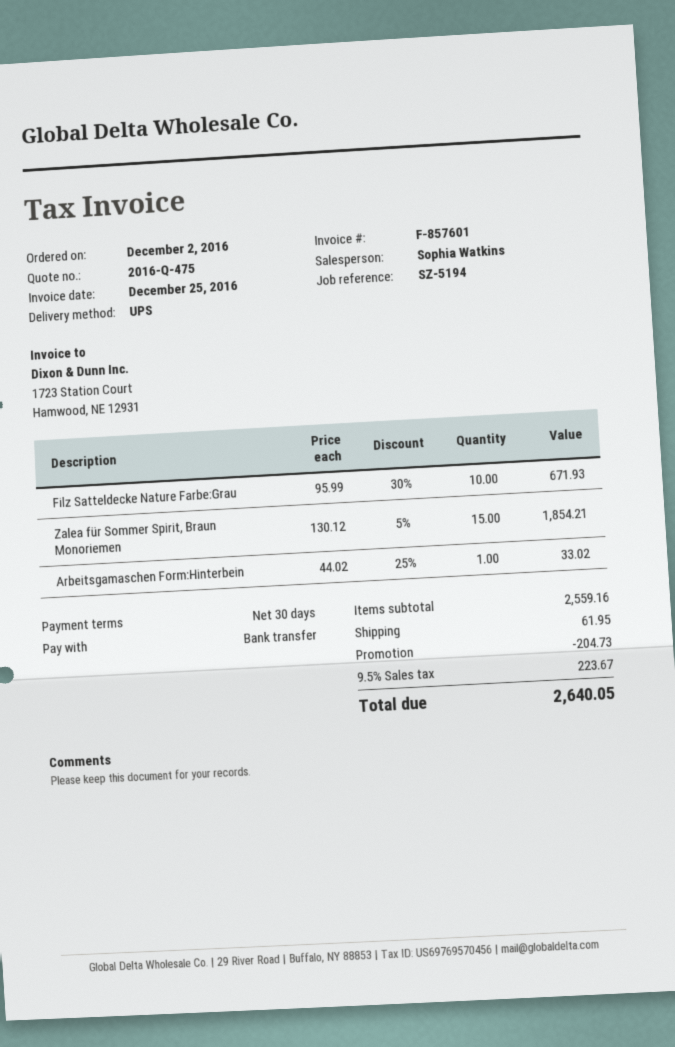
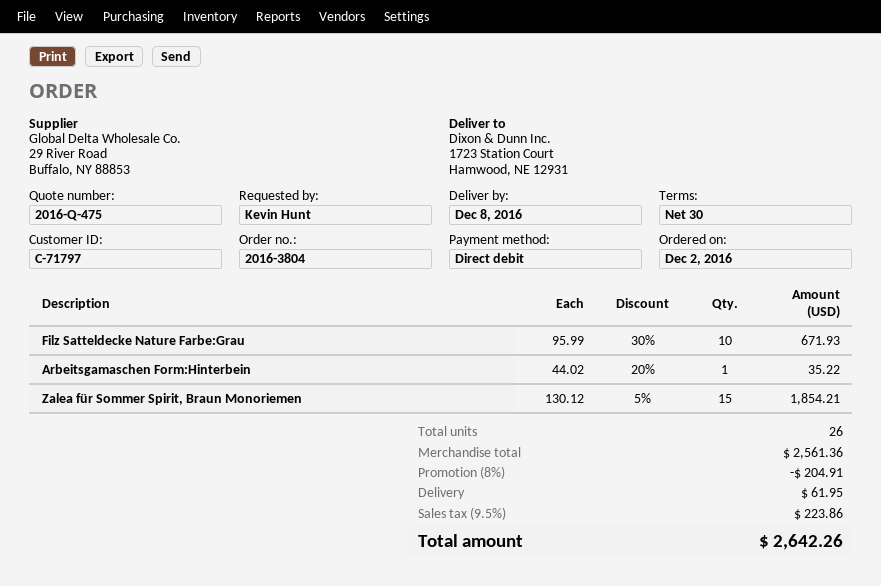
payment method: bank transfer -> direct debit
Arbeitsgamaschen Form:Hinterbein: 1 x 44.02 - 25% = 33.02 -> 1 x 44.02 - 20% = 35.22
subtotal: 2559.16 -> 2561.36
discount: 204.73 -> 204.91
tax: 9.5% = 223.67 -> 9.5% = 223.86
total: 2640.05 -> 2642.26

